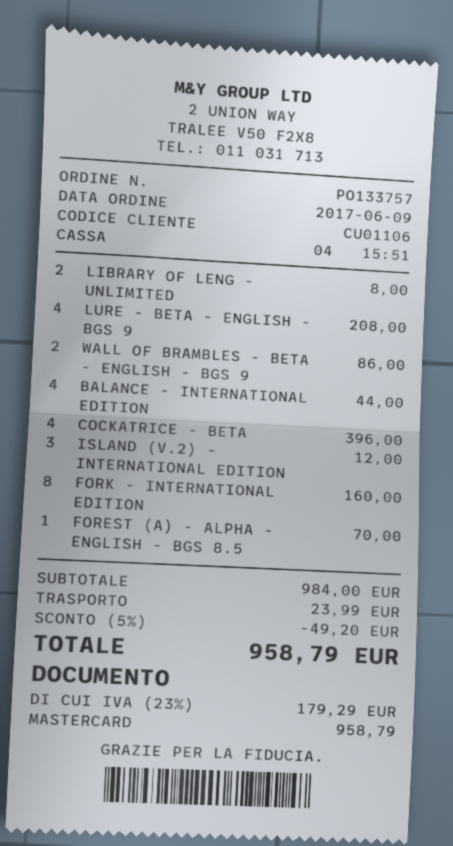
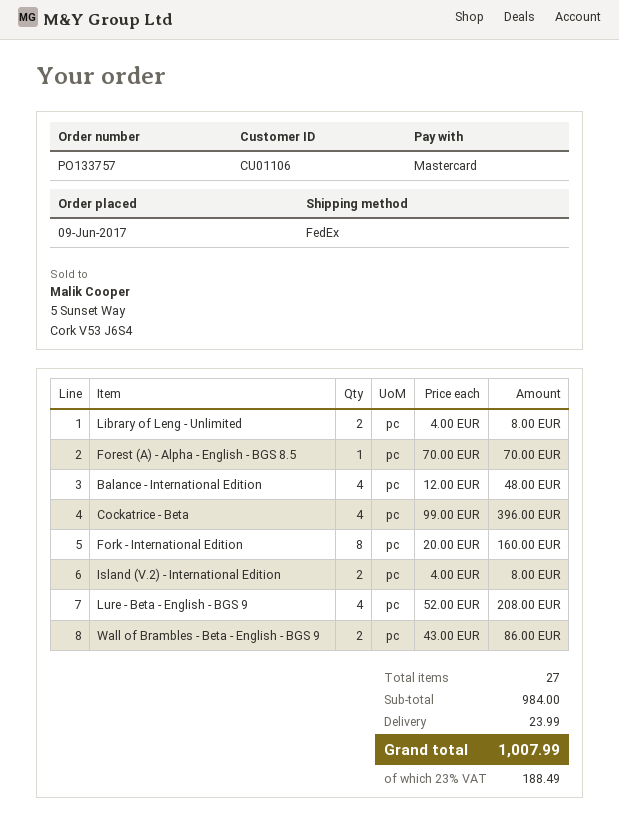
BALANCE - INTERNATIONAL EDITION: 4 for 44.00 -> 4 for 48.00
ISLAND (V.2) - INTERNATIONAL EDITION: 3 for 12.00 -> 2 for 8.00
discount: 5% = 49.20 -> none
tax: 23% = 179.29 -> 23% = 188.49
total: 958.79 -> 1007.99

